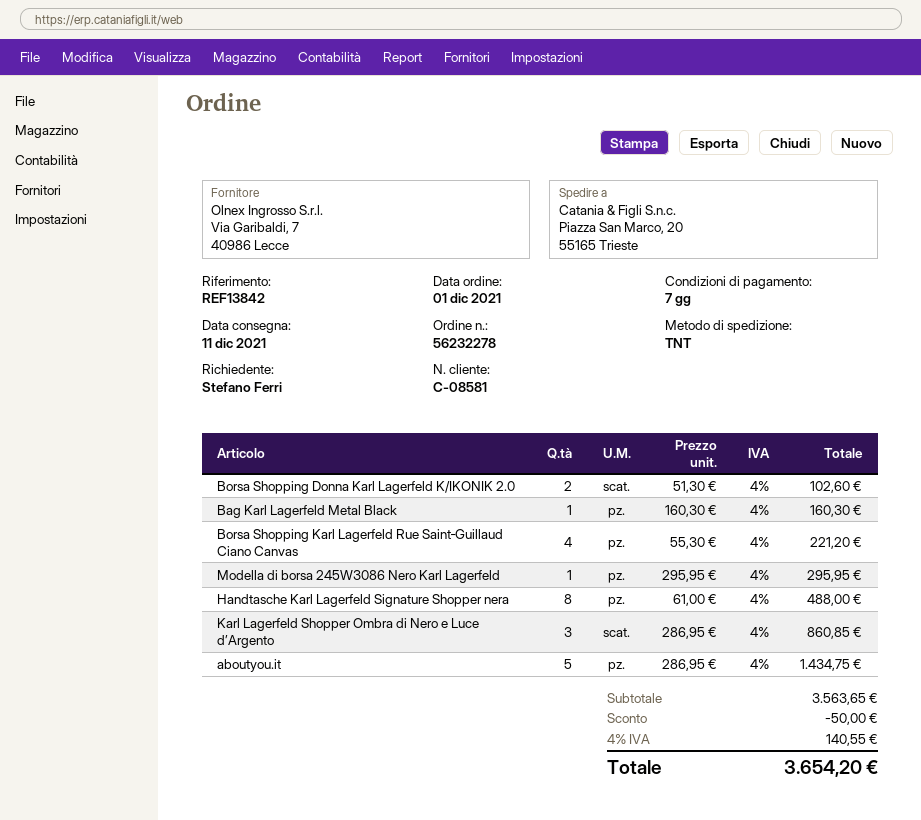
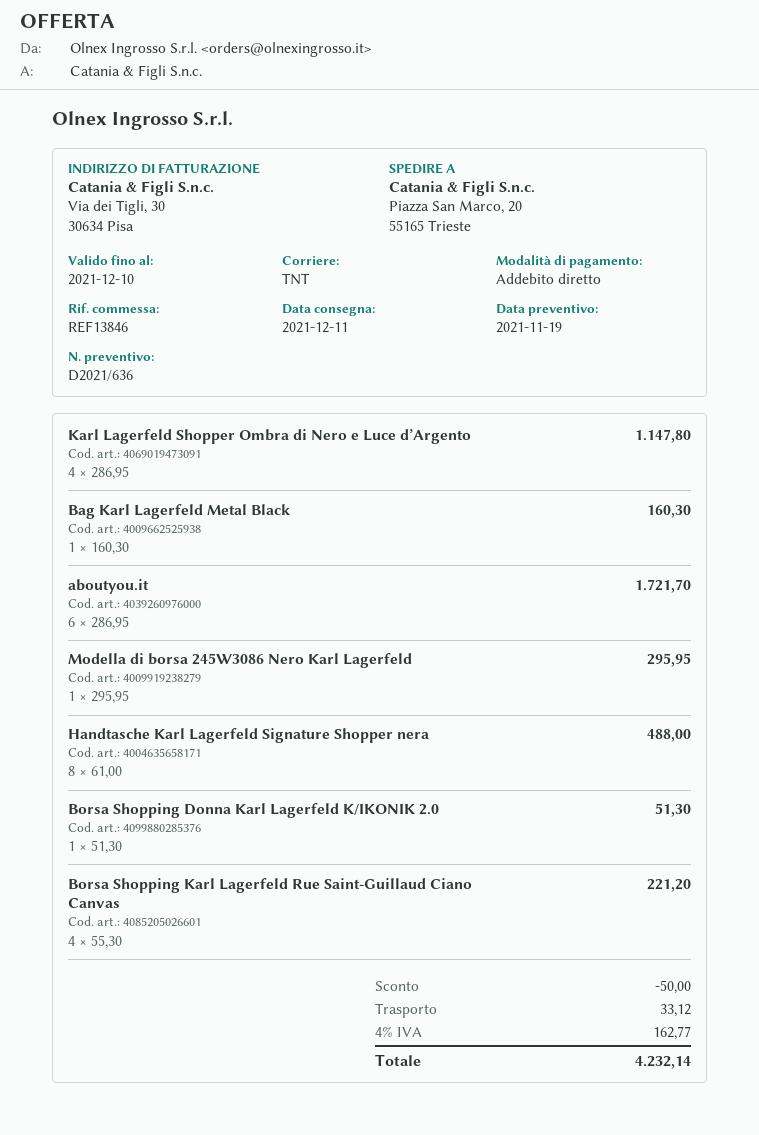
reference: REF13842 -> REF13846
Borsa Shopping Donna Karl Lagerfeld K/IKONIK 2.0: 2 x 51.30 = 102.60 -> 1 x 51.30 = 51.30
Karl Lagerfeld Shopper Ombra di Nero e Luce d’Argento: 3 x 286.95 = 860.85 -> 4 x 286.95 = 1147.80
aboutyou.it: 5 x 286.95 = 1434.75 -> 6 x 286.95 = 1721.70
shipping: none -> 33.12
tax: 4% = 140.55 -> 4% = 162.77
total: 3654.20 -> 4232.14

